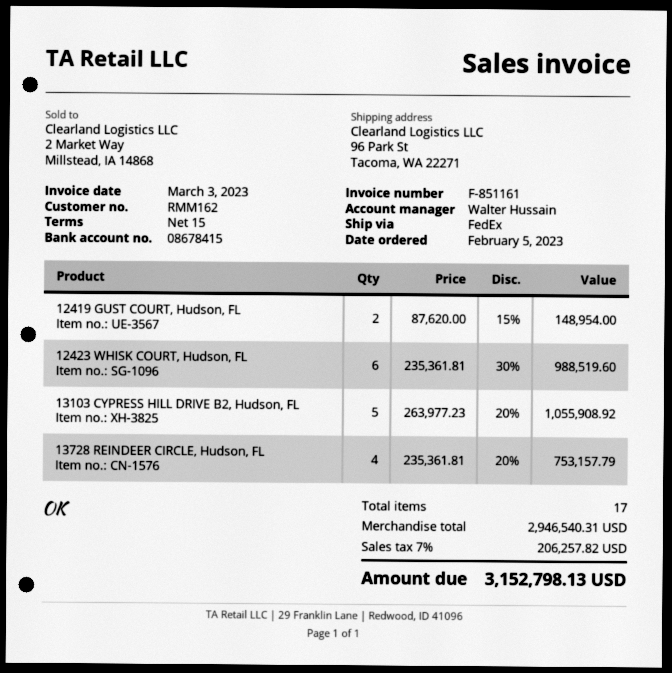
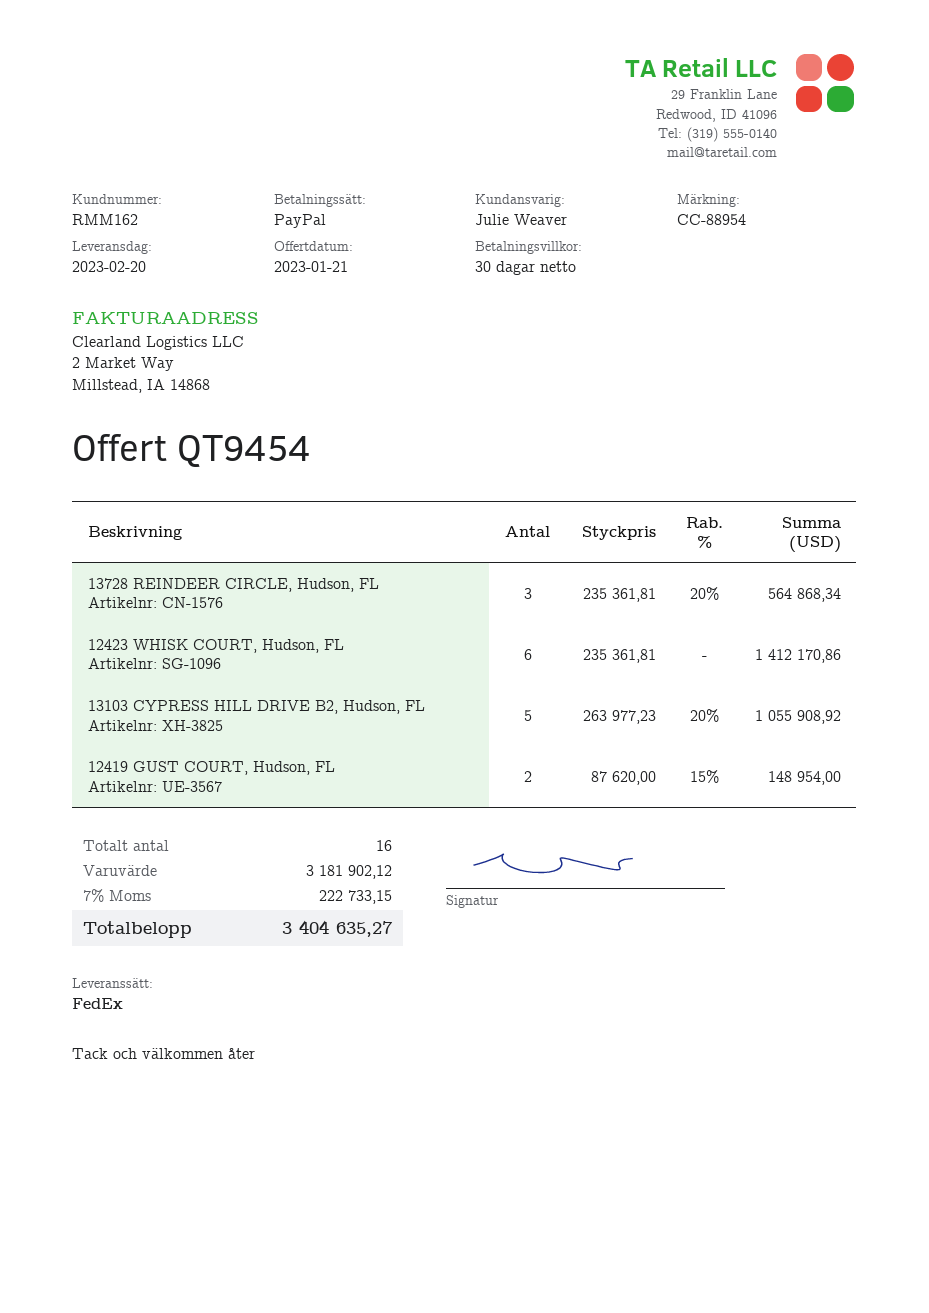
payment terms: 15 days -> 30 days
sales rep: Walter Hussain -> Julie Weaver
12423 WHISK COURT, Hudson, FL: 6 x 235361.81 - 30% = 988519.60 -> 6 x 235361.81 = 1412170.86
13728 REINDEER CIRCLE, Hudson, FL: 4 x 235361.81 - 20% = 753157.79 -> 3 x 235361.81 - 20% = 564868.34
total quantity: 17 -> 16
subtotal: 2946540.31 -> 3181902.12
tax: 7% = 206257.82 -> 7% = 222733.15
total: 3152798.13 -> 3404635.27

